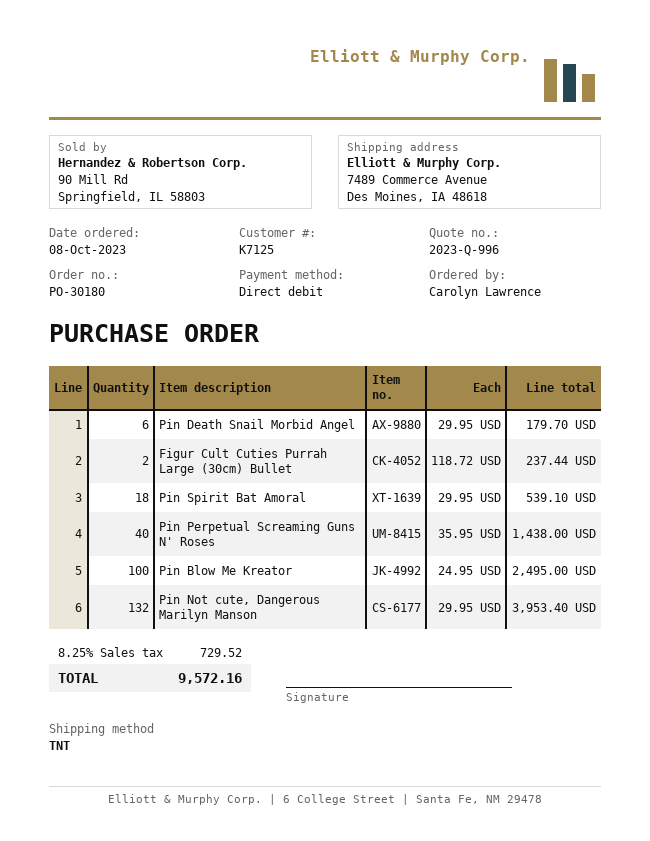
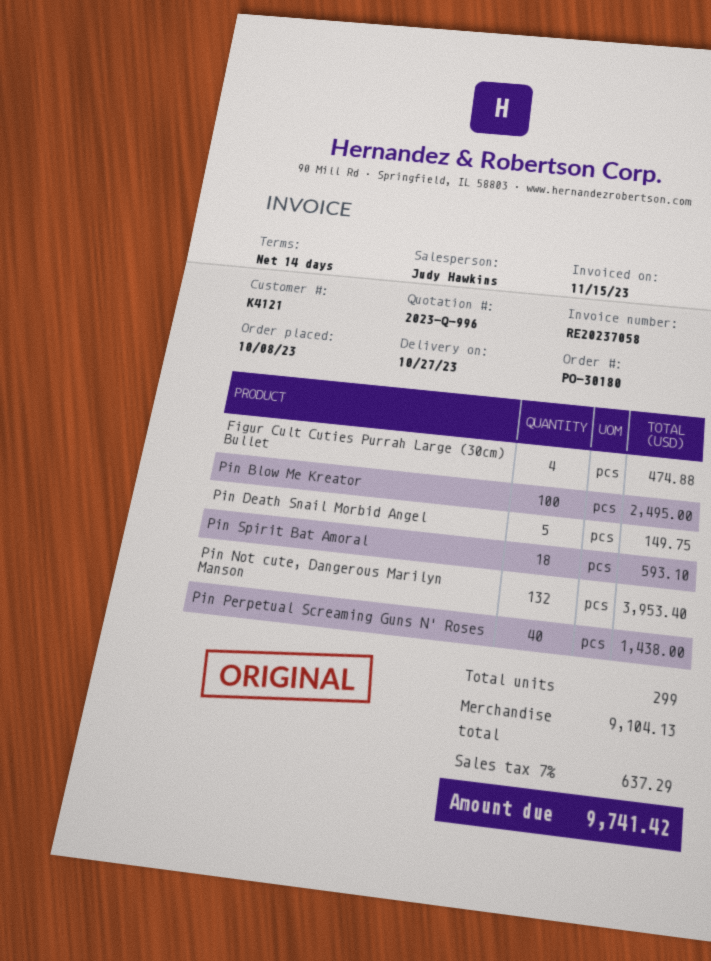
customer number: K7125 -> K4121
Pin Death Snail Morbid Angel: 6 for 179.70 -> 5 for 149.75
Figur Cult Cuties Purrah Large (30cm) Bullet: 2 for 237.44 -> 4 for 474.88
Pin Spirit Bat Amoral: 18 for 539.10 -> 18 for 593.10
tax: 8.25% = 729.52 -> 7% = 637.29
total: 9572.16 -> 9741.42

